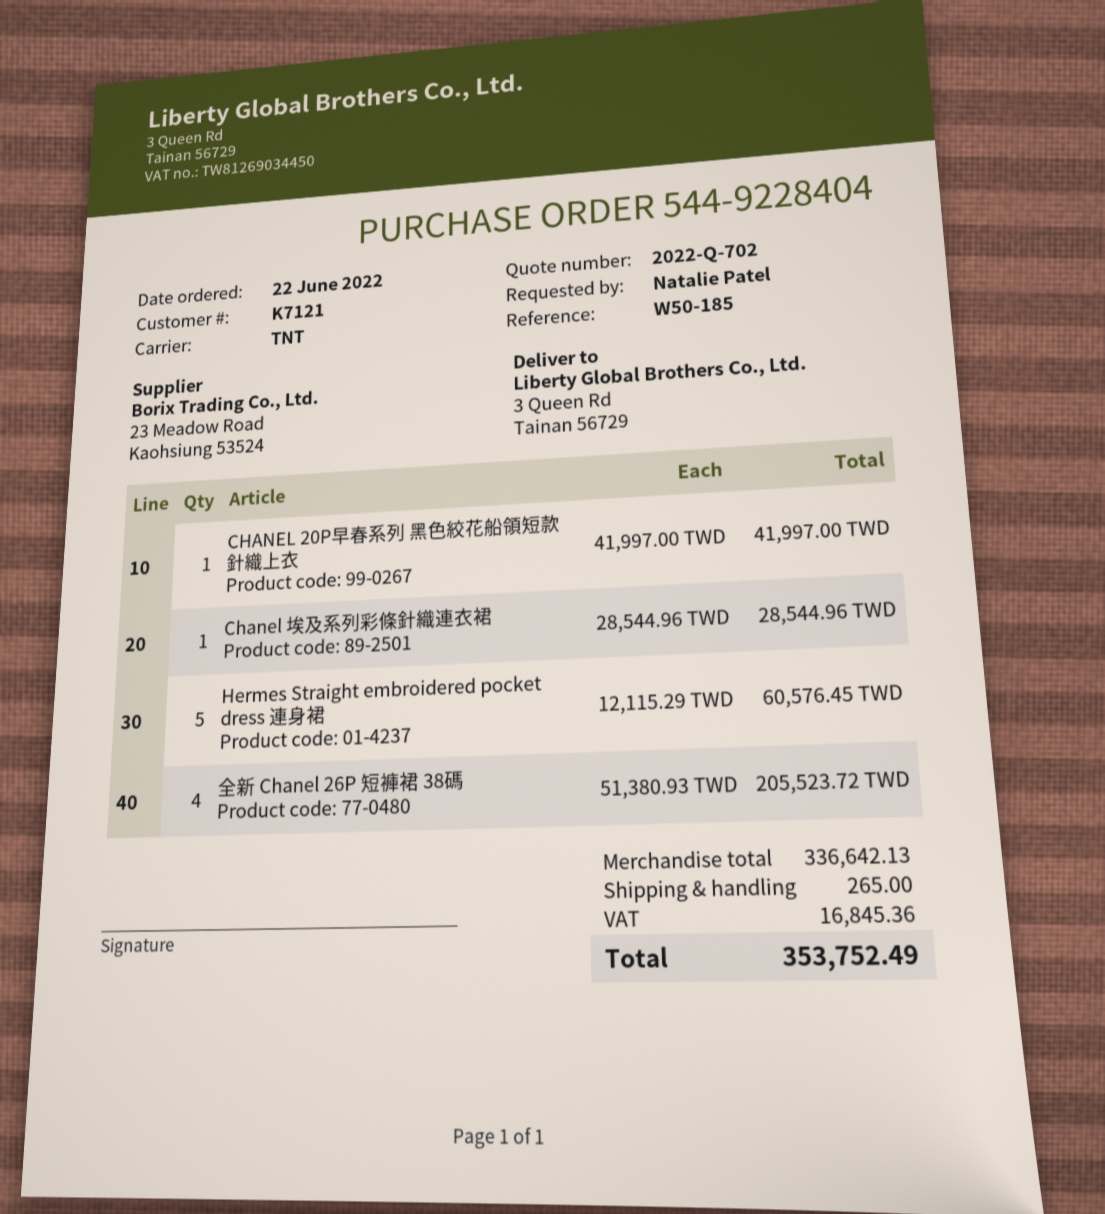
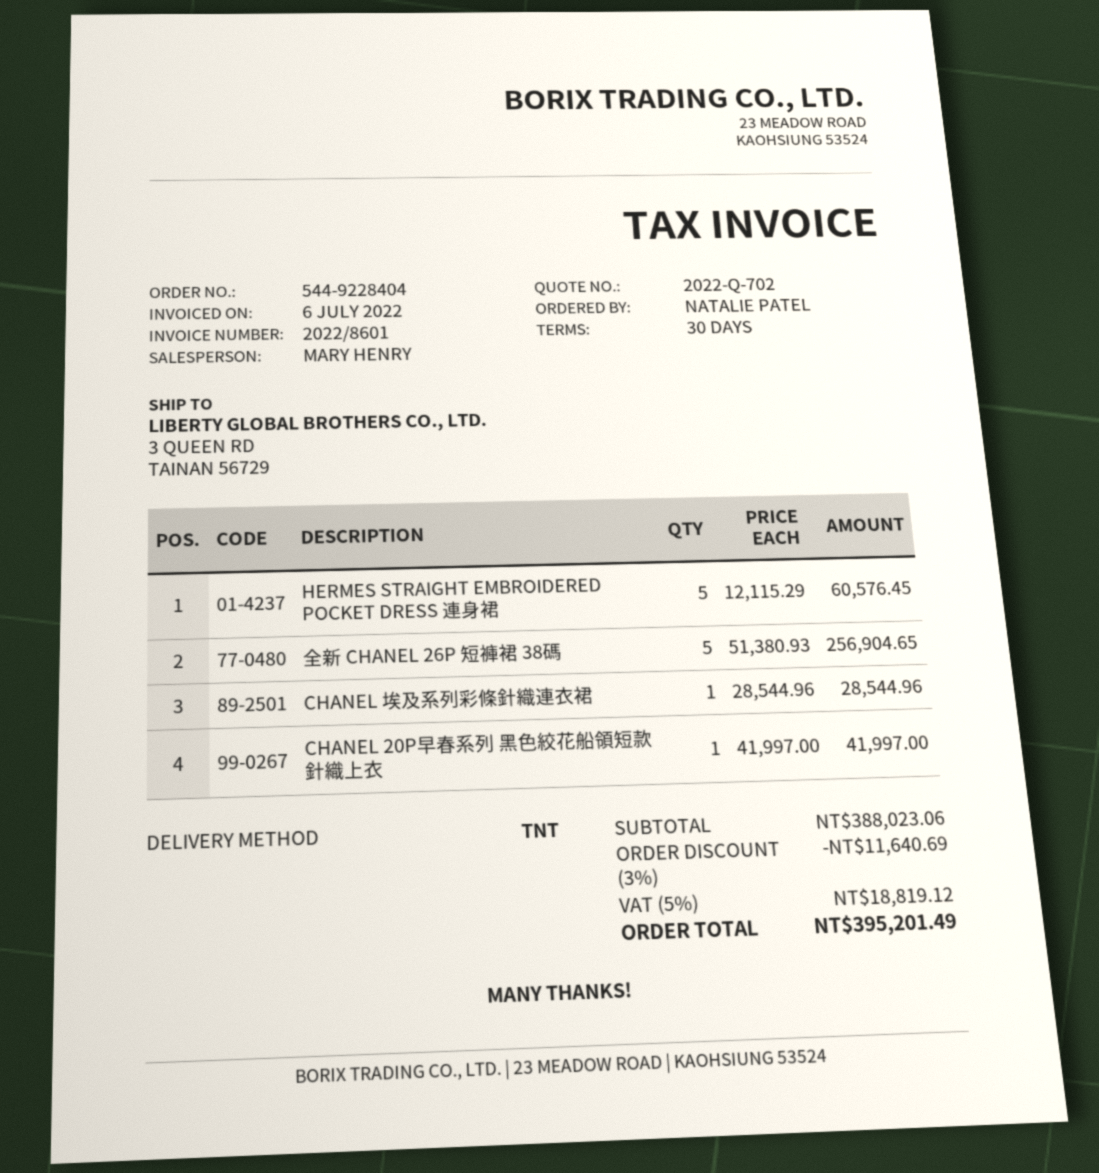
全新 Chanel 26P 短褲裙 38碼: 4 x 51380.93 = 205523.72 -> 5 x 51380.93 = 256904.65
subtotal: 336642.13 -> 388023.06
discount: none -> 3% = 11640.69
shipping: 265.00 -> none
tax: 16845.36 -> 18819.12
total: 353752.49 -> 395201.49

